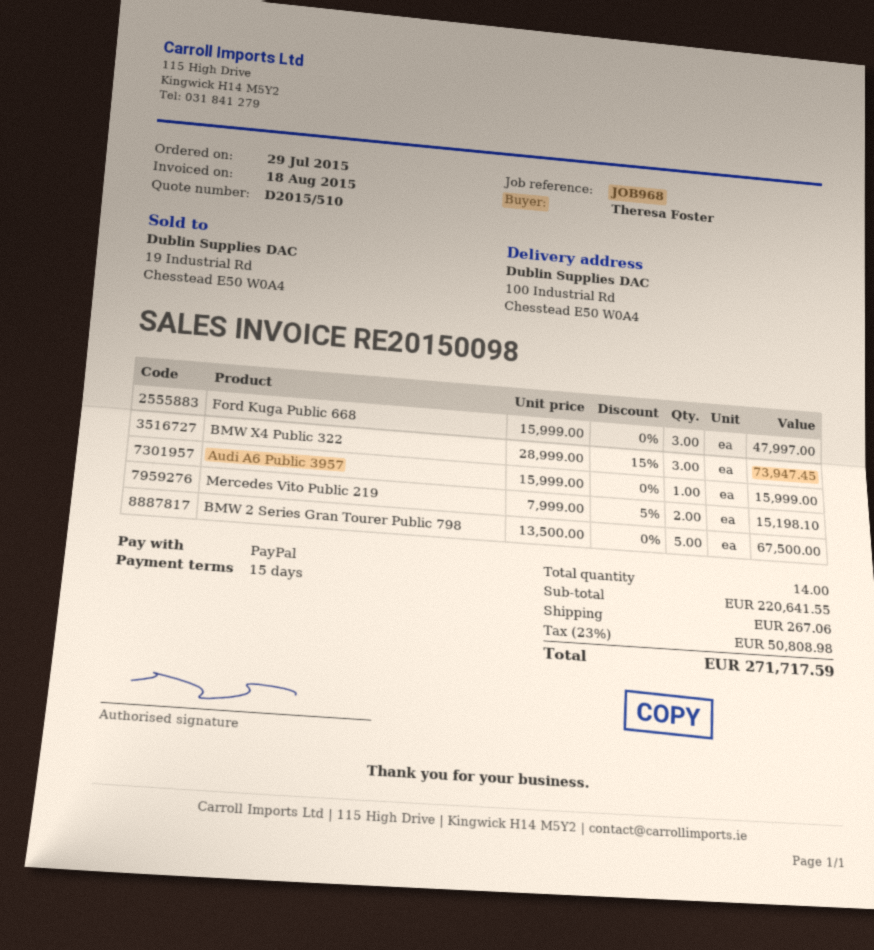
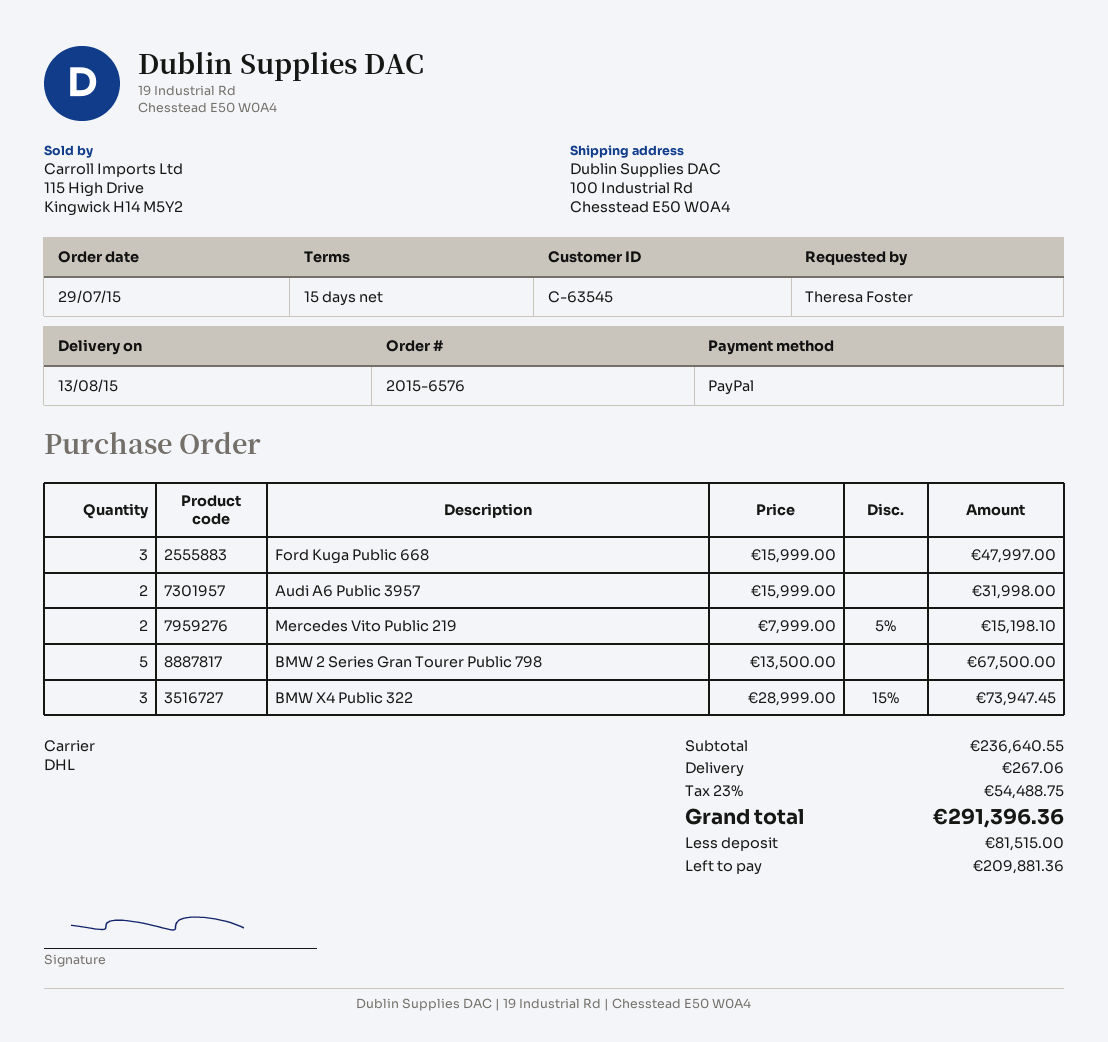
Audi A6 Public 3957: 1 x 15999.00 = 15999.00 -> 2 x 15999.00 = 31998.00
subtotal: 220641.55 -> 236640.55
tax: 23% = 50808.98 -> 23% = 54488.75
total: 271717.59 -> 291396.36

